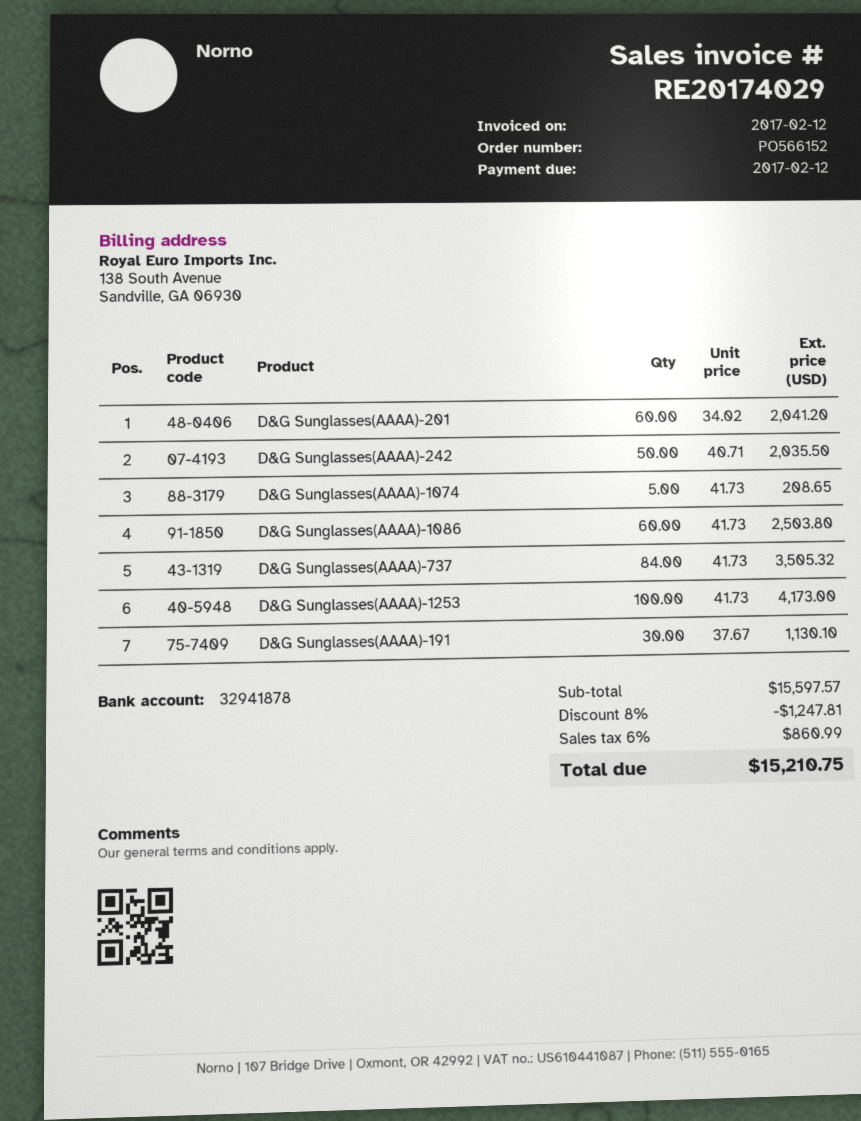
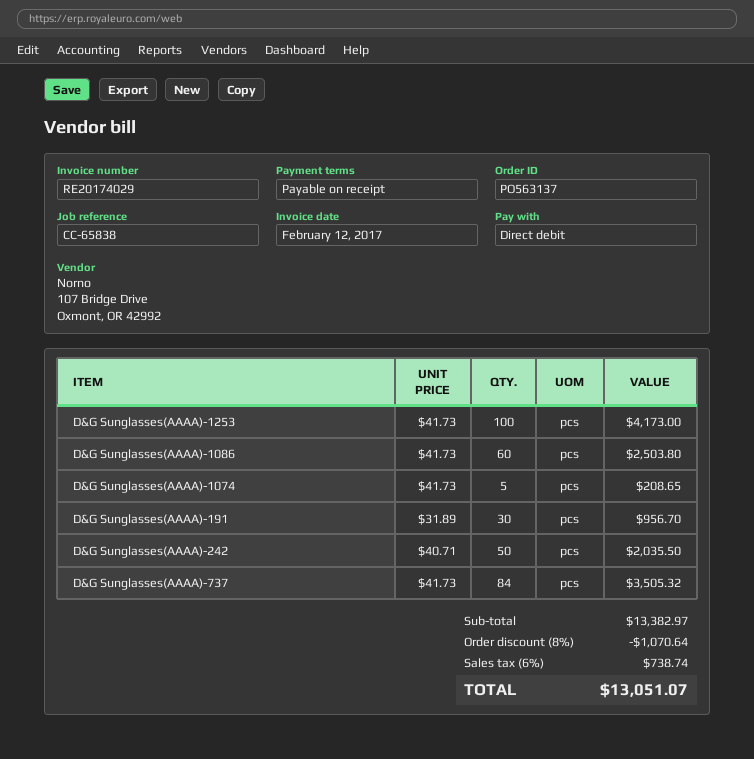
order number: PO566152 -> PO563137
D&G Sunglasses(AAAA)-201: 60 x 34.02 = 2041.20 -> none
D&G Sunglasses(AAAA)-191: 30 x 37.67 = 1130.10 -> 30 x 31.89 = 956.70
subtotal: 15597.57 -> 13382.97
discount: 8% = 1247.81 -> 8% = 1070.64
tax: 6% = 860.99 -> 6% = 738.74
total: 15210.75 -> 13051.07

